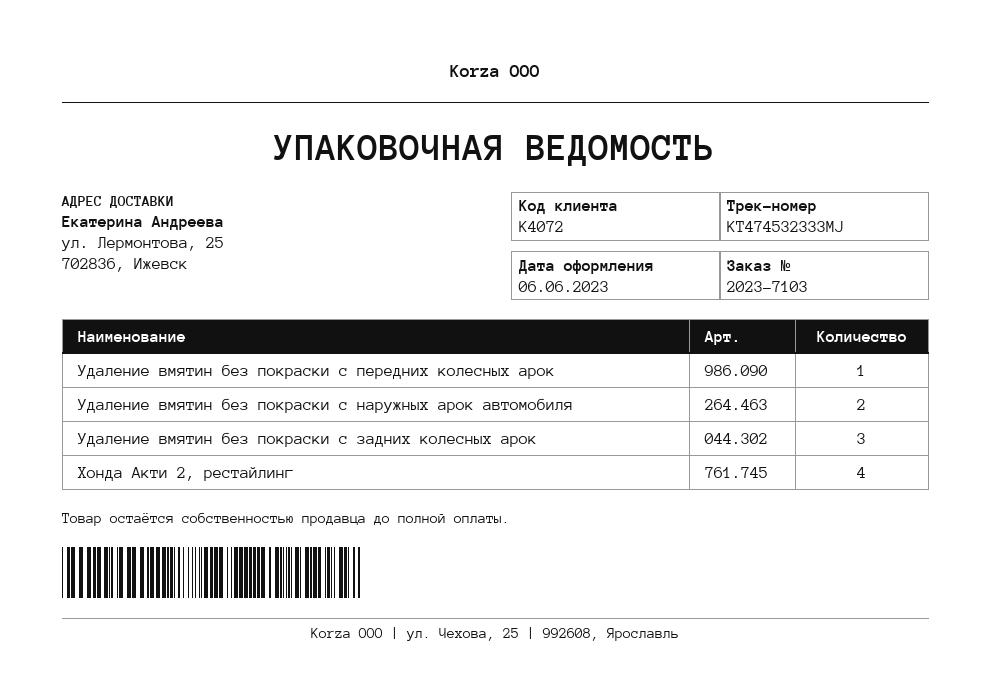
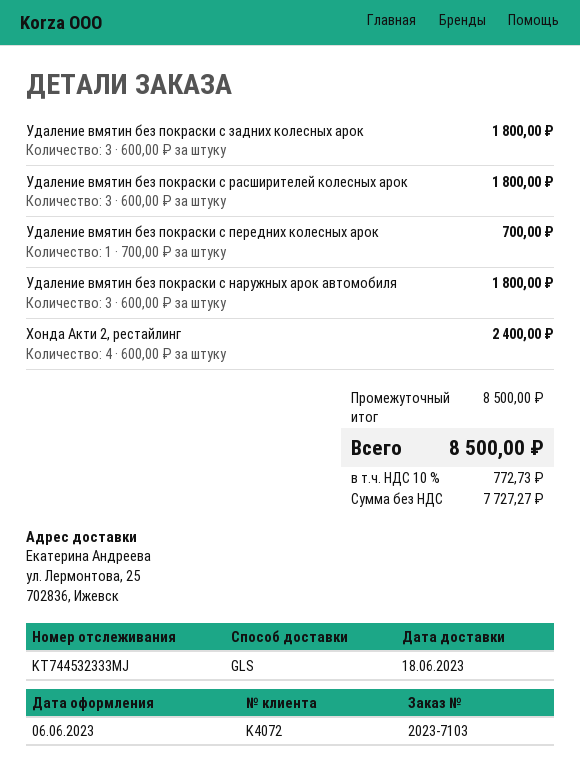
tracking number: KT474532333MJ -> KT744532333MJ
Удаление вмятин без покраски с наружных арок автомобиля: 2 -> 3
Удаление вмятин без покраски с расширителей колесных арок: none -> 3

